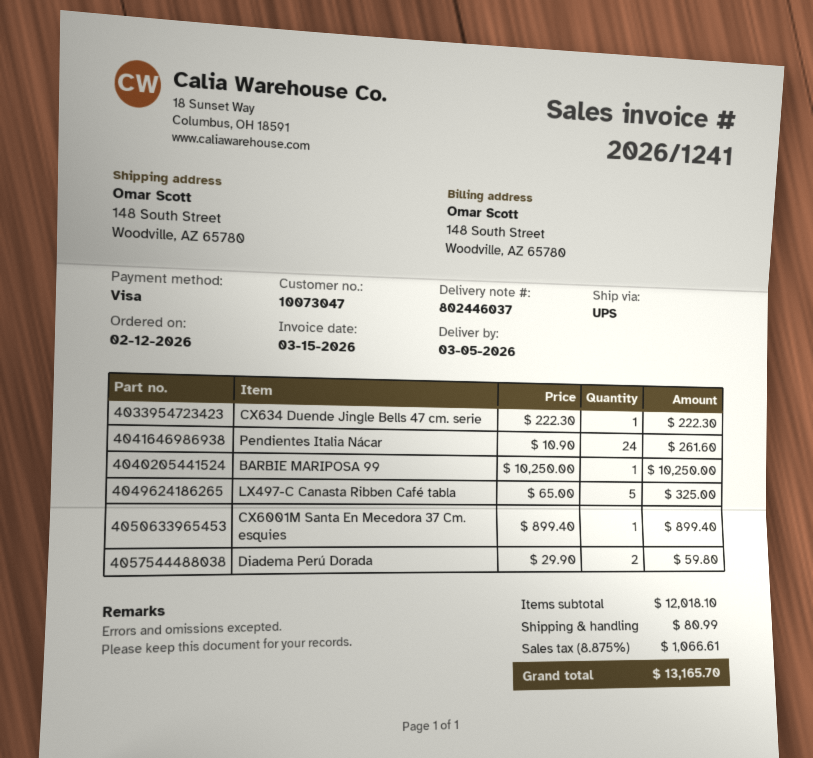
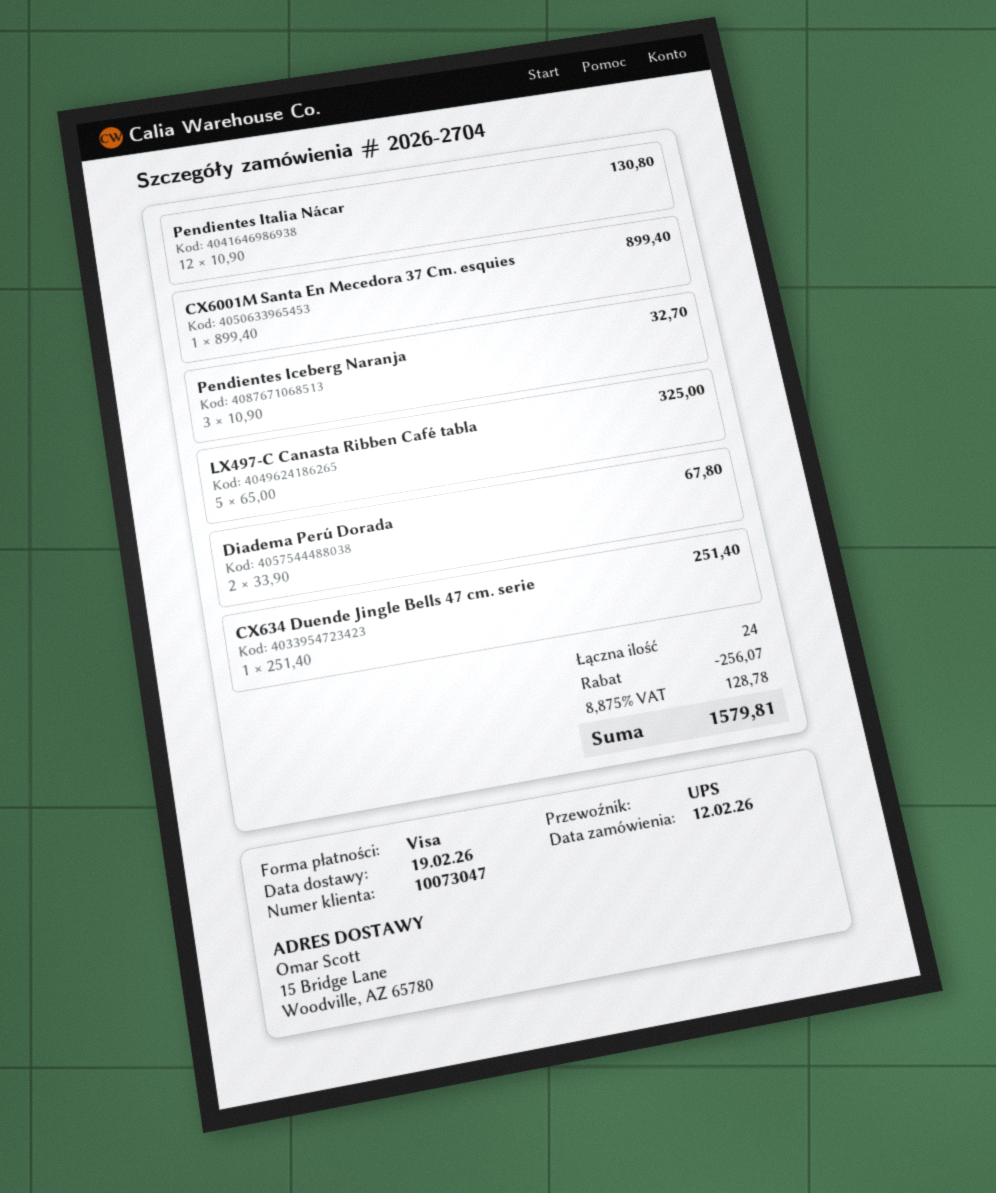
delivery date: 2026-03-05 -> 2026-02-19
ship to: 148 South Street, Woodville, AZ 65780 -> 15 Bridge Lane, Woodville, AZ 65780
CX634 Duende Jingle Bells 47 cm. serie: 1 x 222.30 = 222.30 -> 1 x 251.40 = 251.40
Pendientes Italia Nácar: 24 x 10.90 = 261.60 -> 12 x 10.90 = 130.80
BARBIE MARIPOSA 99: 1 x 10250.00 = 10250.00 -> none
Diadema Perú Dorada: 2 x 29.90 = 59.80 -> 2 x 33.90 = 67.80
Pendientes Iceberg Naranja: none -> 3 x 10.90 = 32.70
discount: none -> 256.07
shipping: 80.99 -> none
tax: 8.875% = 1066.61 -> 8.875% = 128.78
total: 13165.70 -> 1579.81

